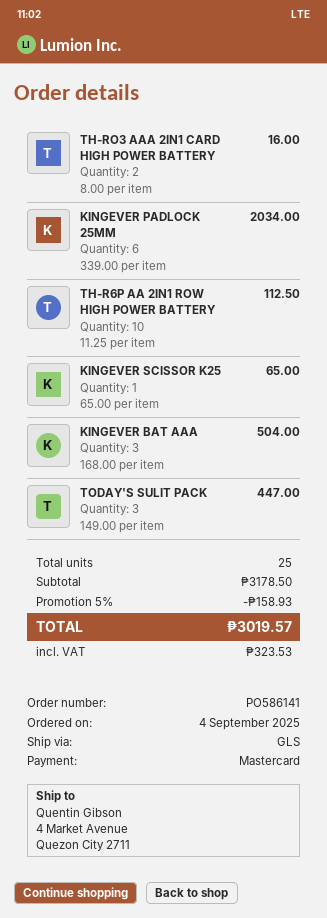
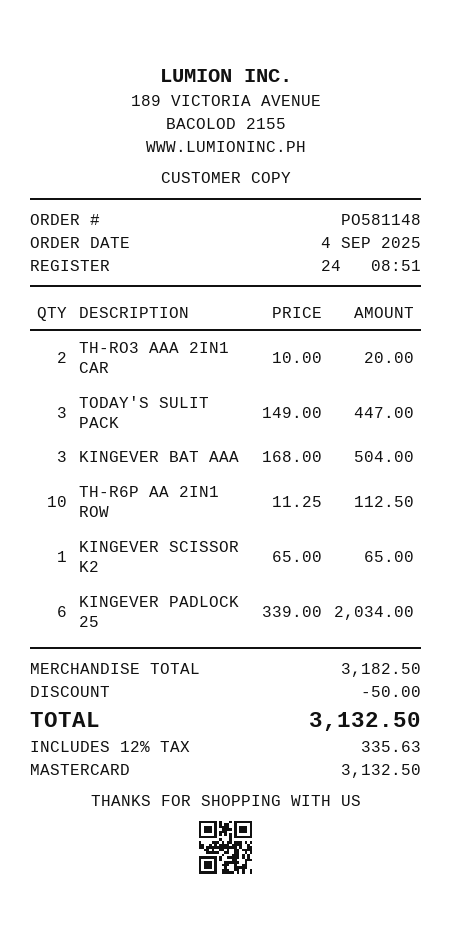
order number: PO586141 -> PO581148
TH-RO3 AAA 2IN1 CARD HIGH POWER BATTERY: 2 x 8.00 = 16.00 -> 2 x 10.00 = 20.00
subtotal: 3178.50 -> 3182.50
discount: 158.93 -> 50.00
tax: 323.53 -> 335.63
total: 3019.57 -> 3132.50

